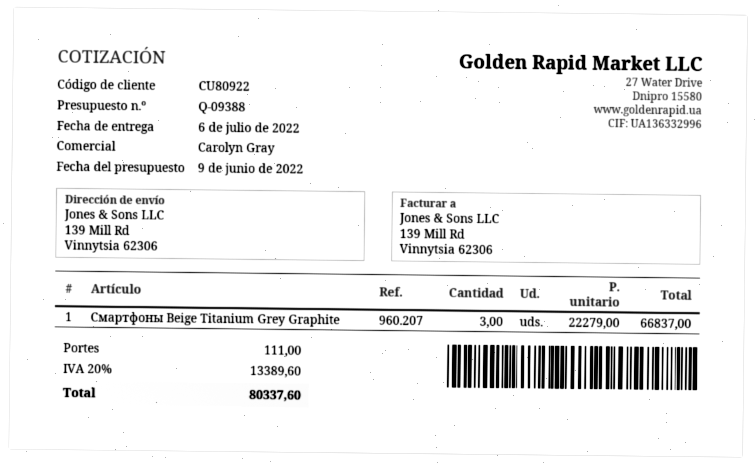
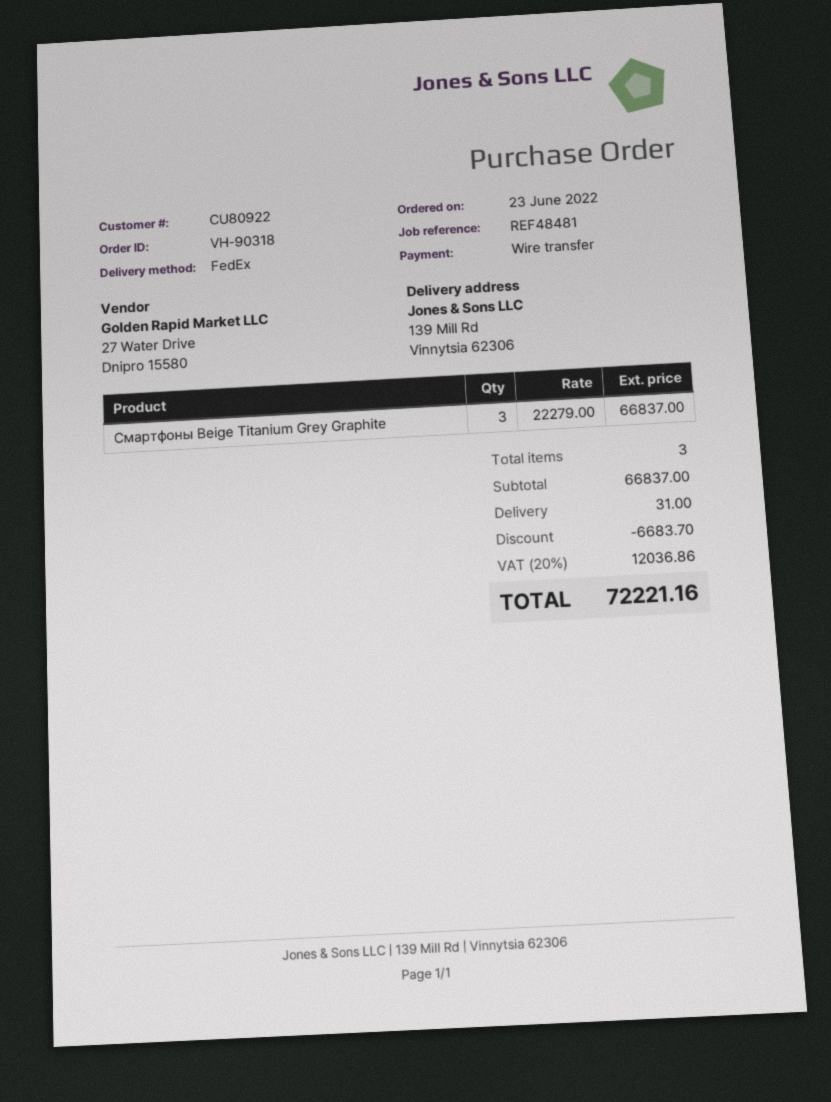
discount: none -> 6683.70
shipping: 111.00 -> 31.00
tax: 20% = 13389.60 -> 20% = 12036.86
total: 80337.60 -> 72221.16

